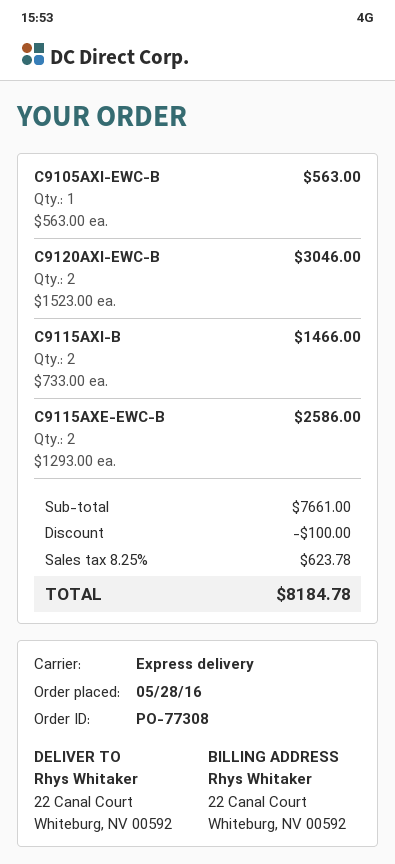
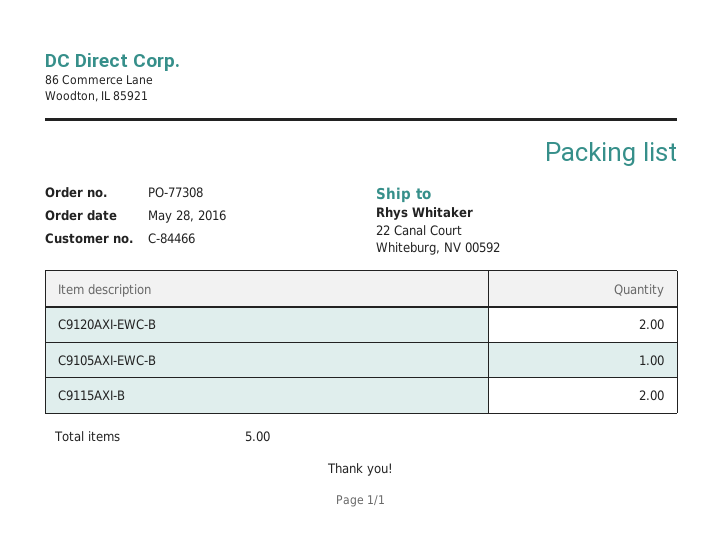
C9115AXE-EWC-B: 2 -> none

